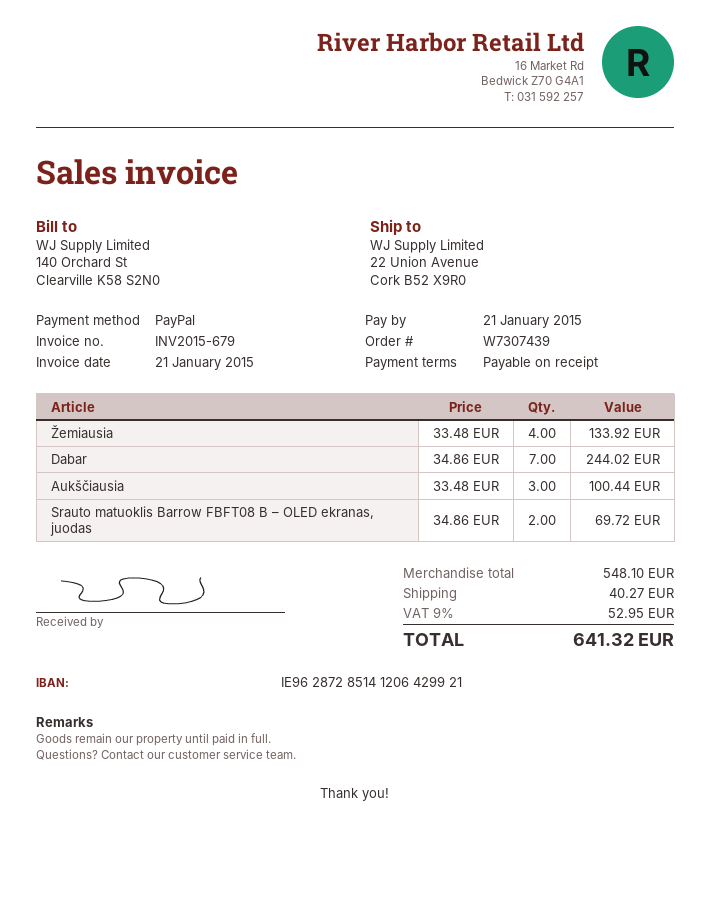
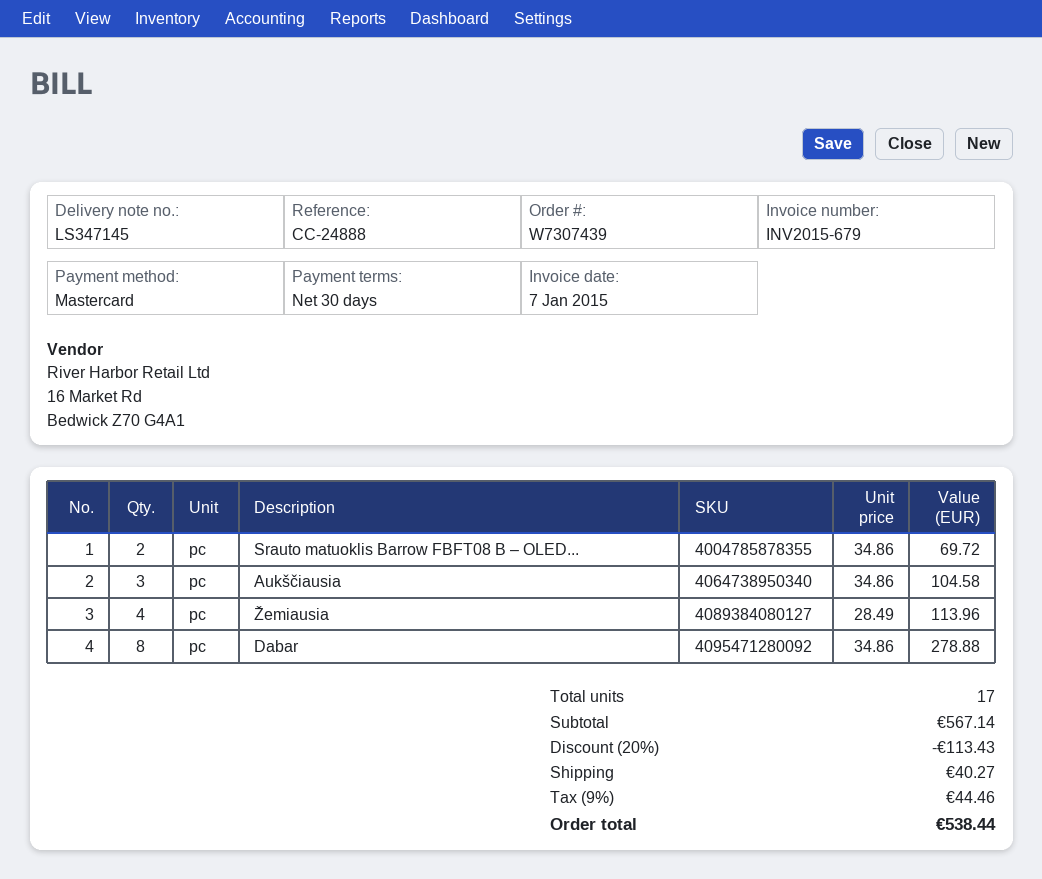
invoice date: 2015-01-21 -> 2015-01-07
payment terms: on receipt -> 30 days
payment method: PayPal -> Mastercard
Žemiausia: 4 x 33.48 = 133.92 -> 4 x 28.49 = 113.96
Dabar: 7 x 34.86 = 244.02 -> 8 x 34.86 = 278.88
Aukščiausia: 3 x 33.48 = 100.44 -> 3 x 34.86 = 104.58
subtotal: 548.10 -> 567.14
discount: none -> 20% = 113.43
tax: 9% = 52.95 -> 9% = 44.46
total: 641.32 -> 538.44

